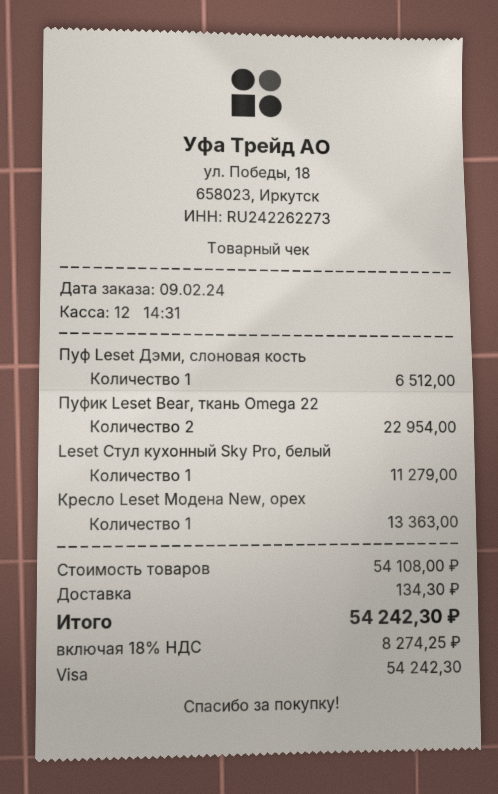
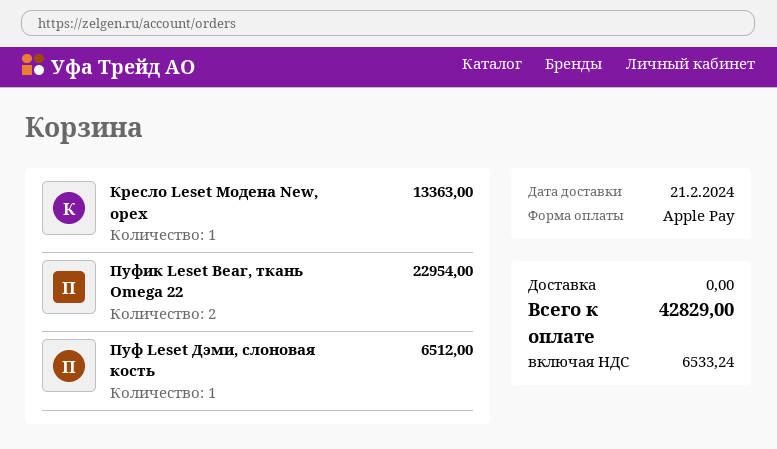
payment method: Visa -> Apple Pay
Leset Стул кухонный Sky Pro, белый: 1 for 11279.00 -> none
shipping: 134.30 -> 0.00
tax: 8274.25 -> 6533.24
total: 54242.30 -> 42829.00

